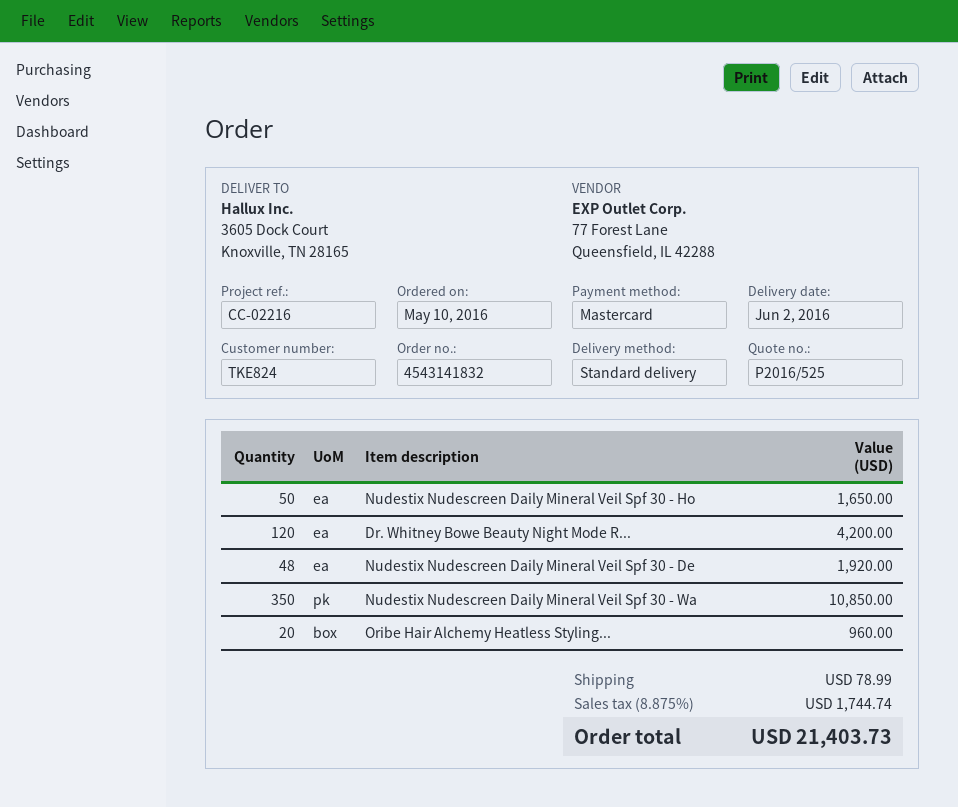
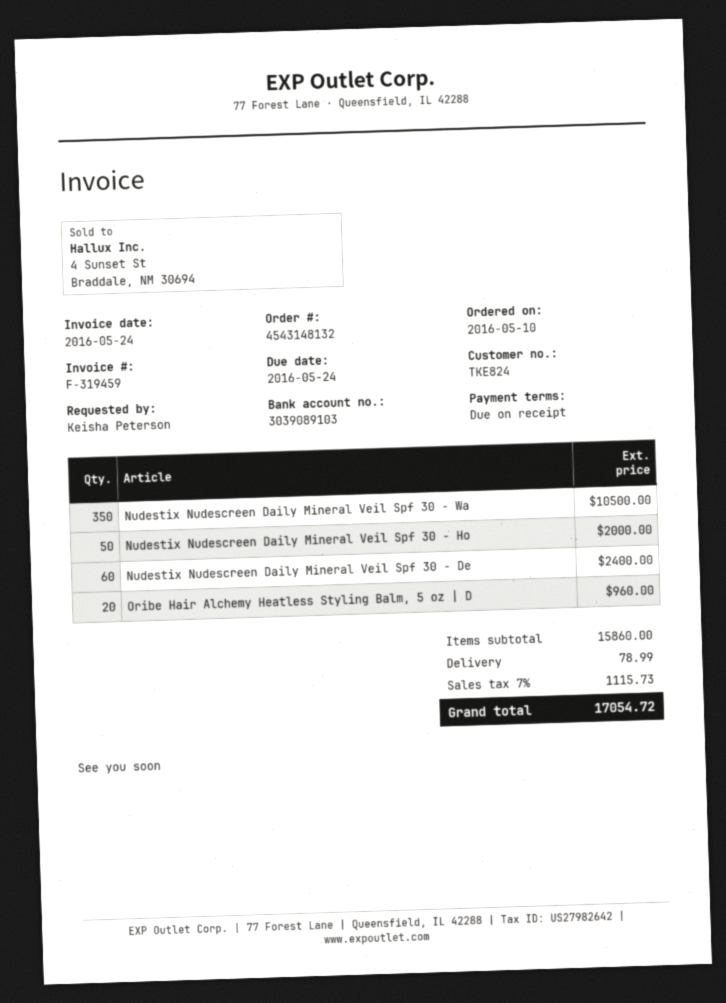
order number: 4543141832 -> 4543148132
Nudestix Nudescreen Daily Mineral Veil Spf 30 - Ho: 50 for 1650.00 -> 50 for 2000.00
Dr. Whitney Bowe Beauty Night Mode R...: 120 for 4200.00 -> none
Nudestix Nudescreen Daily Mineral Veil Spf 30 - De: 48 for 1920.00 -> 60 for 2400.00
Nudestix Nudescreen Daily Mineral Veil Spf 30 - Wa: 350 for 10850.00 -> 350 for 10500.00
tax: 8.875% = 1744.74 -> 7% = 1115.73
total: 21403.73 -> 17054.72

